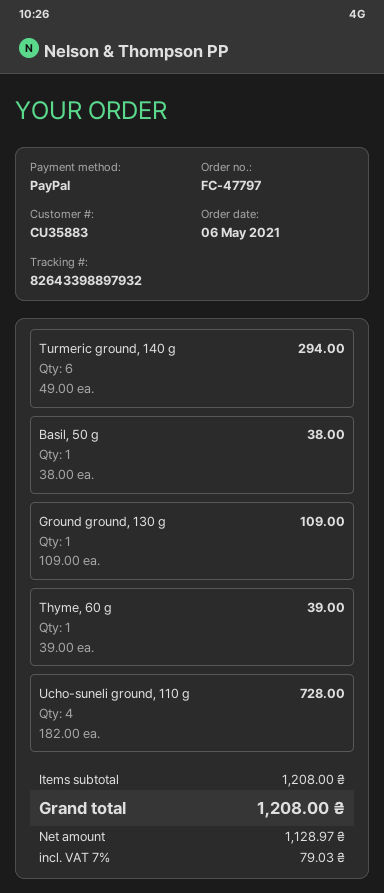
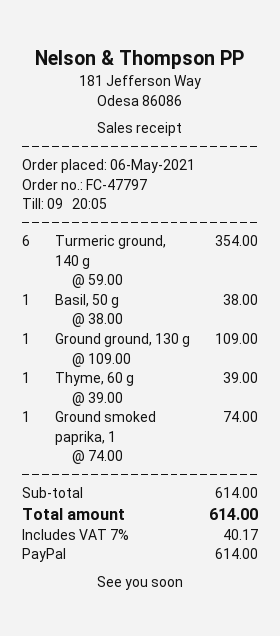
Turmeric ground, 140 g: 6 x 49.00 = 294.00 -> 6 x 59.00 = 354.00
Ucho-suneli ground, 110 g: 4 x 182.00 = 728.00 -> none
Ground smoked paprika, 1: none -> 1 x 74.00 = 74.00
subtotal: 1208.00 -> 614.00
tax: 7% = 79.03 -> 7% = 40.17
total: 1208.00 -> 614.00

